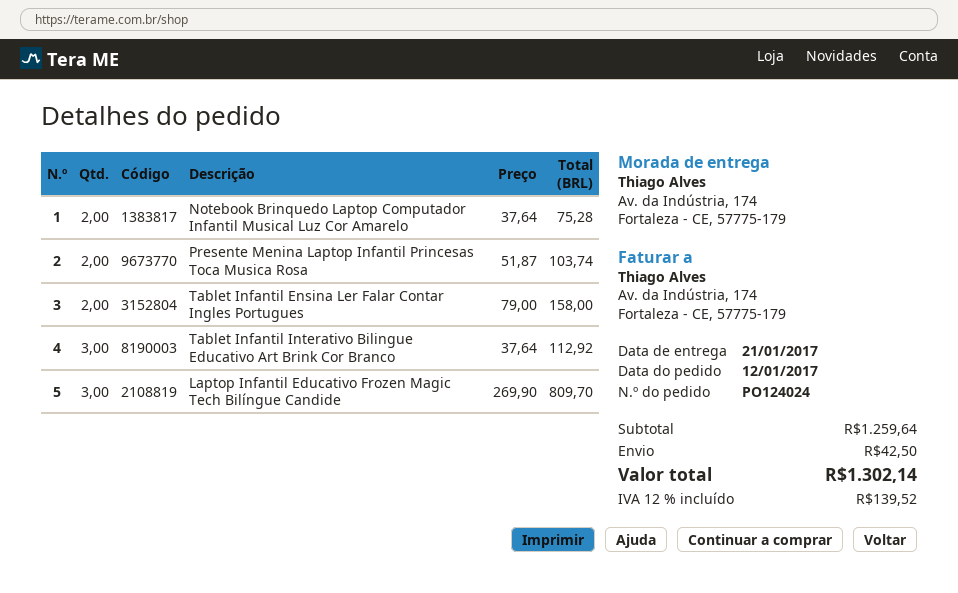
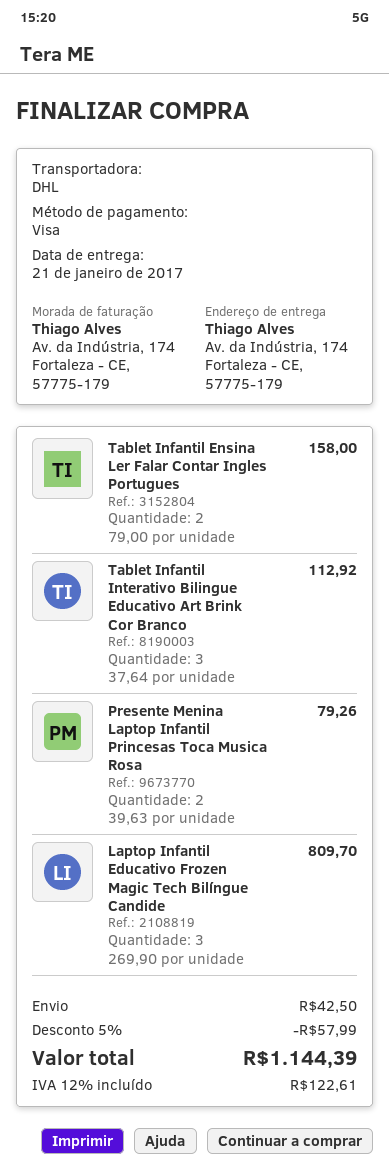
Notebook Brinquedo Laptop Computador Infantil Musical Luz Cor Amarelo: 2 x 37.64 = 75.28 -> none
Presente Menina Laptop Infantil Princesas Toca Musica Rosa: 2 x 51.87 = 103.74 -> 2 x 39.63 = 79.26
discount: none -> 5% = 57.99
tax: 12% = 139.52 -> 12% = 122.61
total: 1302.14 -> 1144.39

